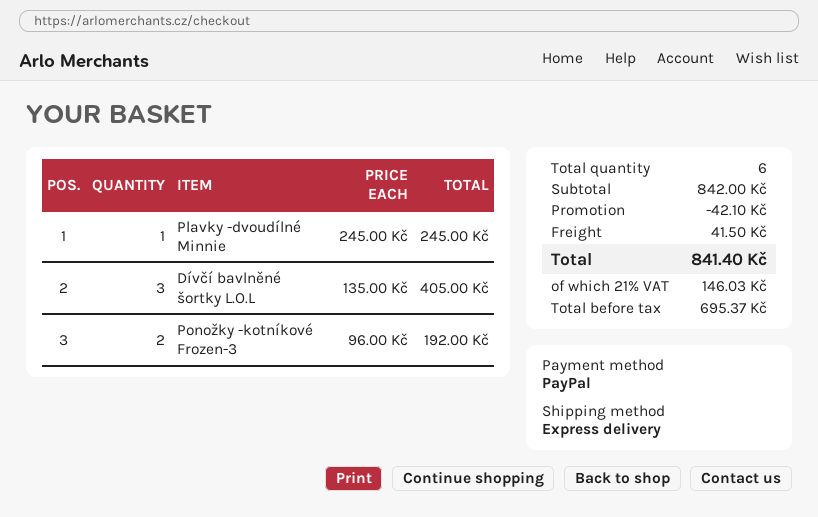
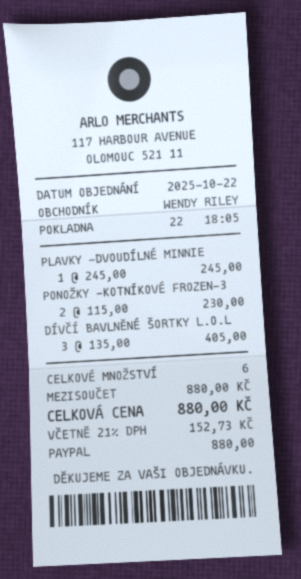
Ponožky -kotníkové Frozen-3: 2 x 96.00 = 192.00 -> 2 x 115.00 = 230.00
subtotal: 842.00 -> 880.00
discount: 42.10 -> none
shipping: 41.50 -> none
tax: 21% = 146.03 -> 21% = 152.73
total: 841.40 -> 880.00

